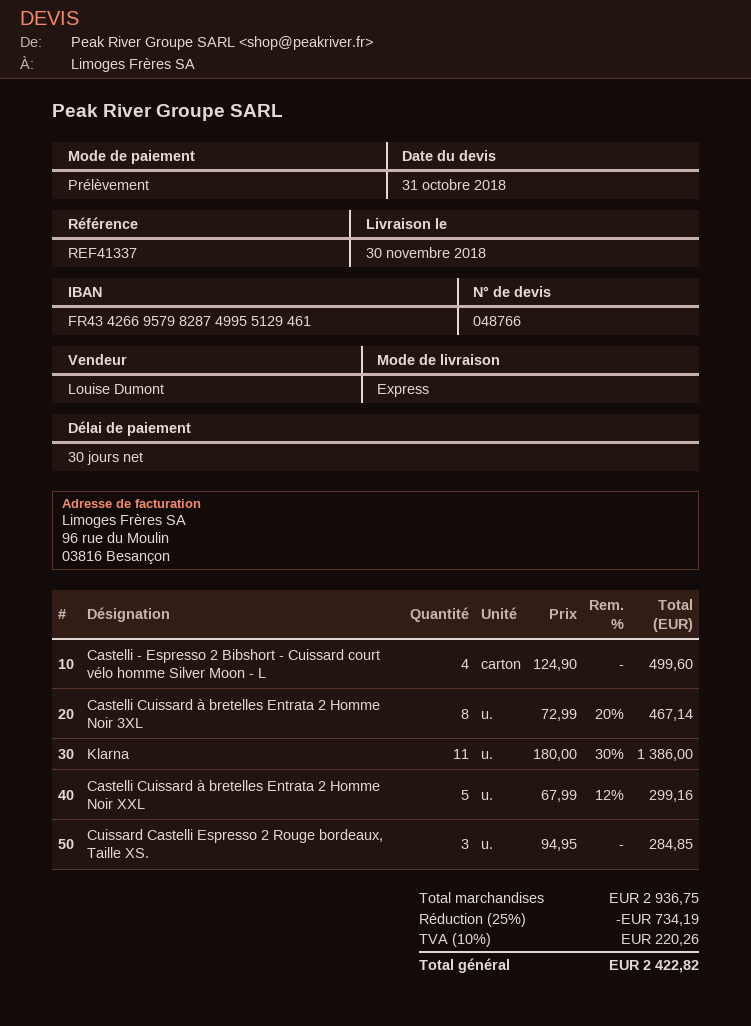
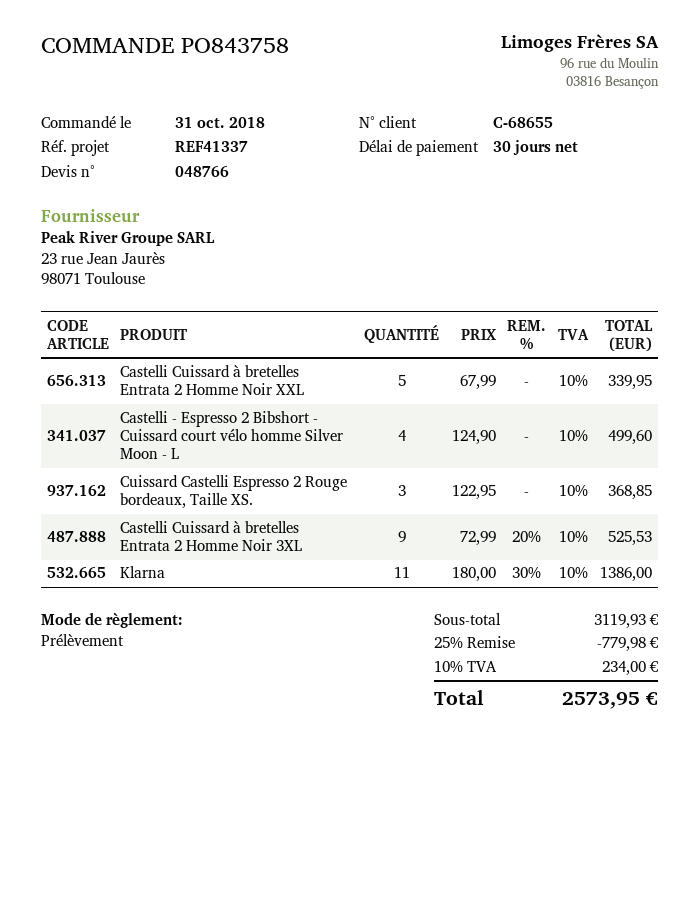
Castelli Cuissard à bretelles Entrata 2 Homme Noir 3XL: 8 x 72.99 - 20% = 467.14 -> 9 x 72.99 - 20% = 525.53
Castelli Cuissard à bretelles Entrata 2 Homme Noir XXL: 5 x 67.99 - 12% = 299.16 -> 5 x 67.99 = 339.95
Cuissard Castelli Espresso 2 Rouge bordeaux, Taille XS.: 3 x 94.95 = 284.85 -> 3 x 122.95 = 368.85
subtotal: 2936.75 -> 3119.93
discount: 25% = 734.19 -> 25% = 779.98
tax: 10% = 220.26 -> 10% = 234.00
total: 2422.82 -> 2573.95

